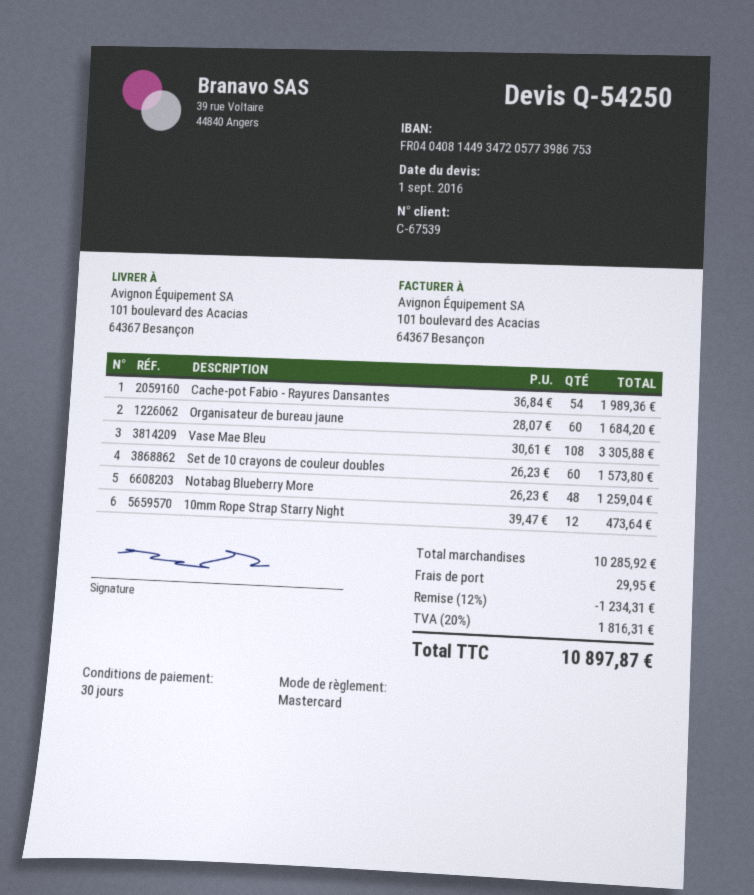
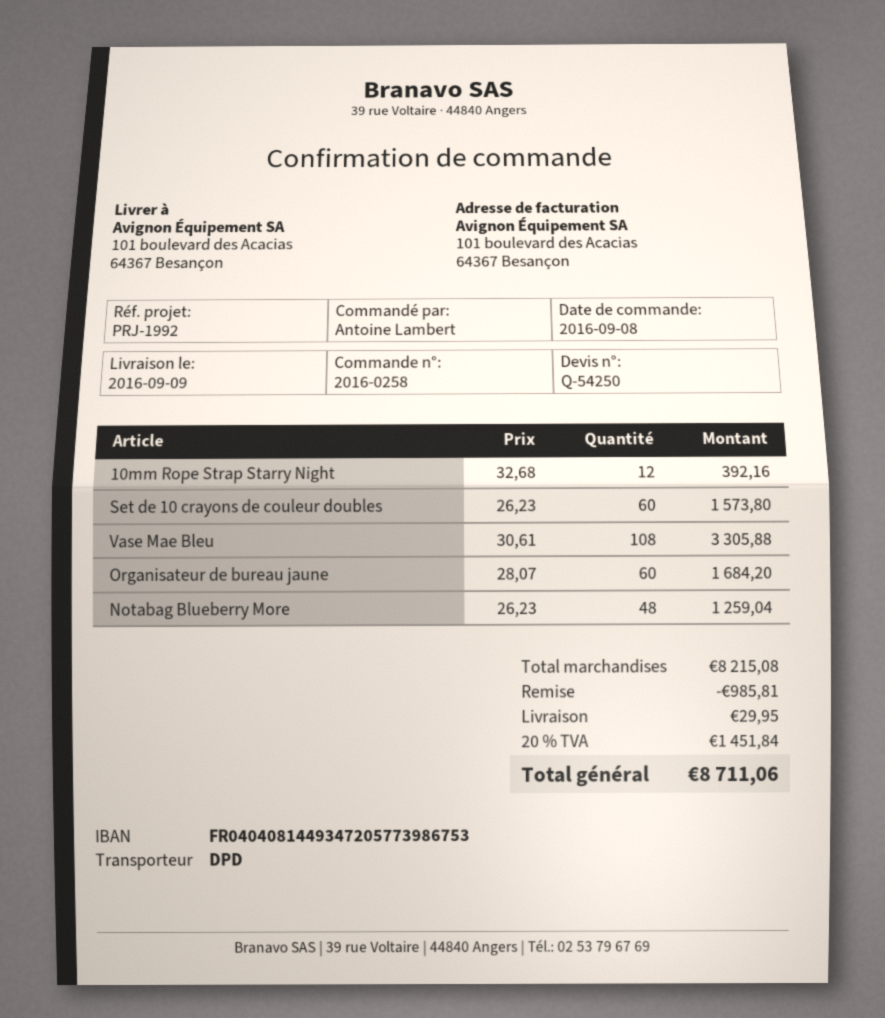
Cache-pot Fabio - Rayures Dansantes: 54 x 36.84 = 1989.36 -> none
10mm Rope Strap Starry Night: 12 x 39.47 = 473.64 -> 12 x 32.68 = 392.16
subtotal: 10285.92 -> 8215.08
discount: 1234.31 -> 985.81
tax: 20% = 1816.31 -> 20% = 1451.84
total: 10897.87 -> 8711.06

